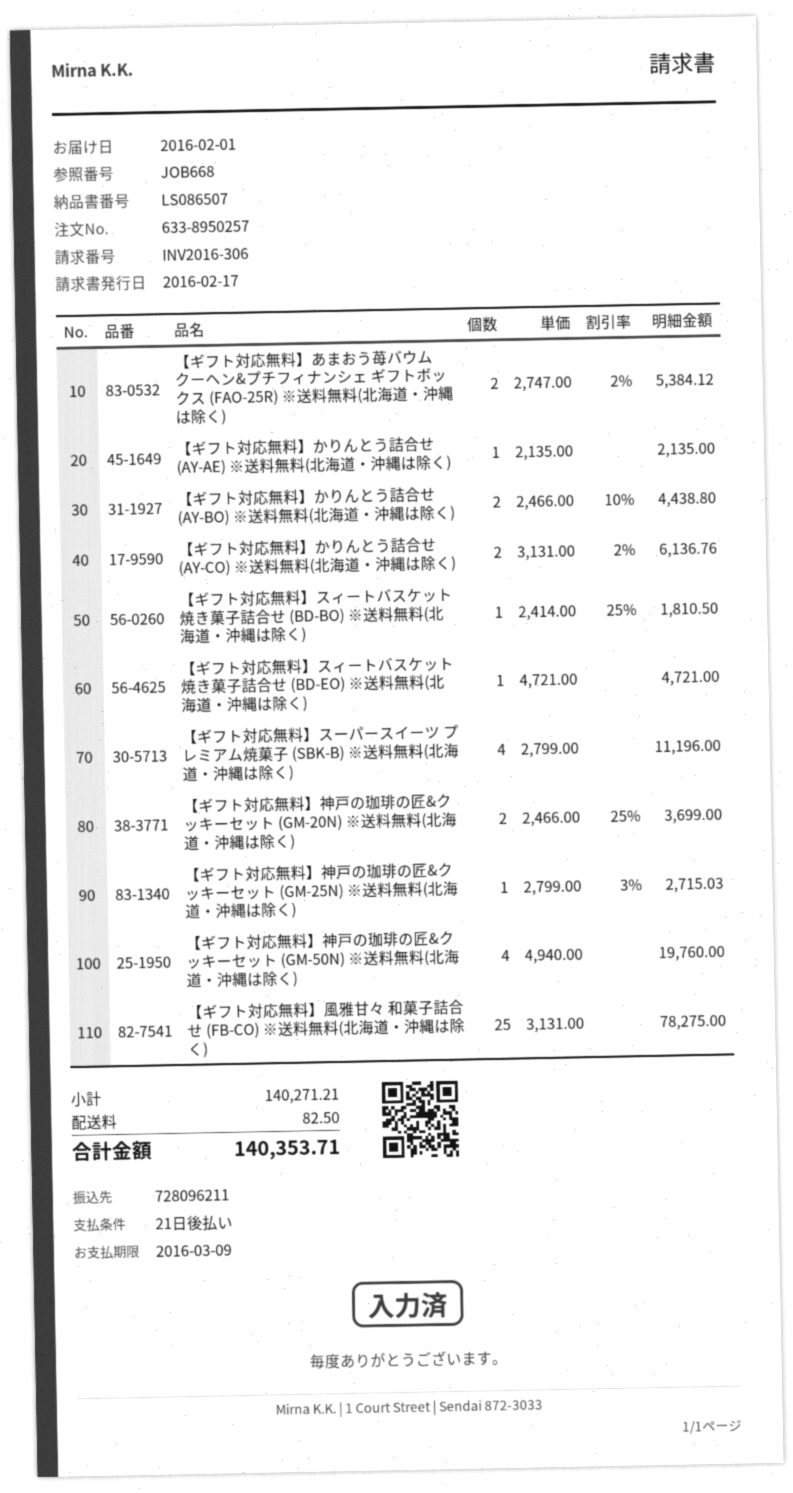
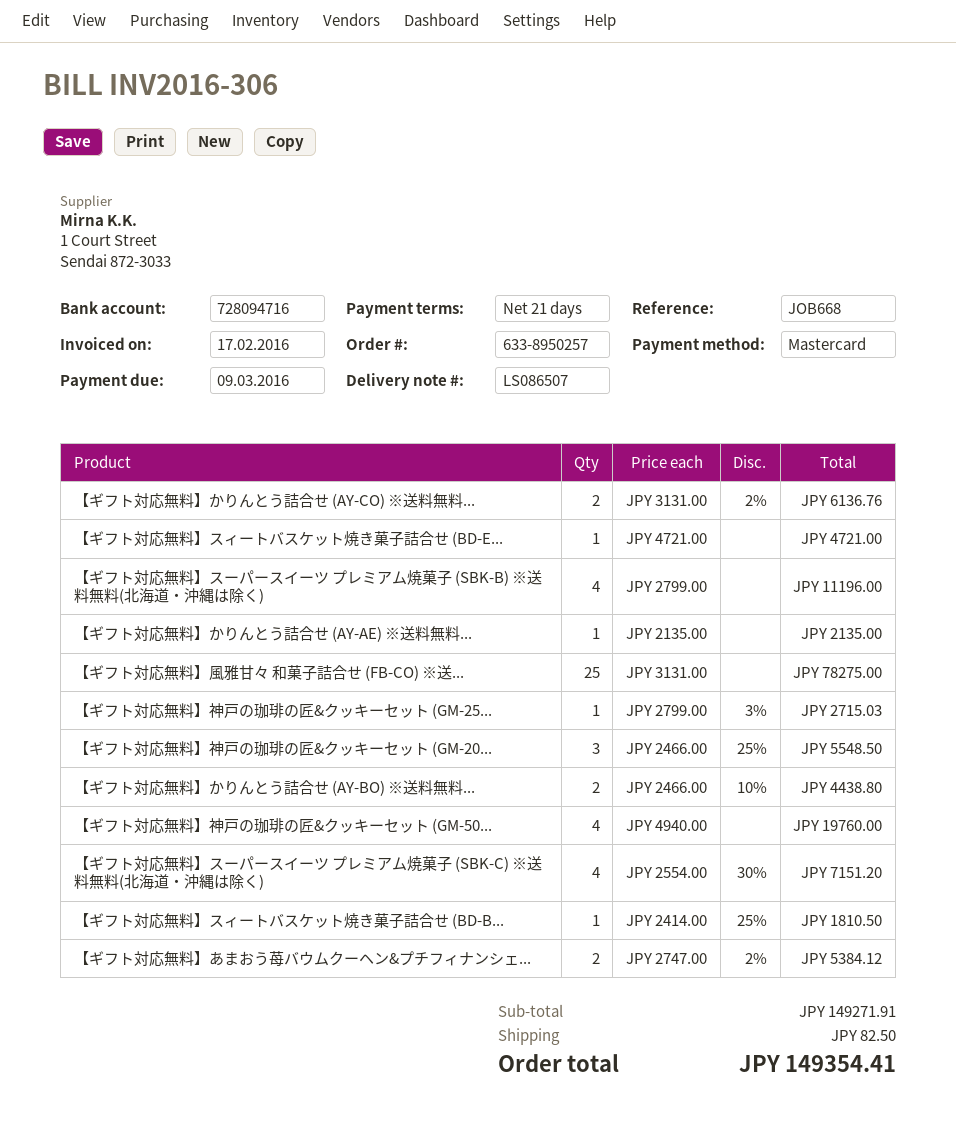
bank account: 728096211 -> 728094716
【ギフト対応無料】神戸の珈琲の匠&クッキーセット (GM-20N) ※送料無料(北海道・沖縄は除く): 2 x 2466.00 - 25% = 3699.00 -> 3 x 2466.00 - 25% = 5548.50
【ギフト対応無料】スーパースイーツ プレミアム焼菓子 (SBK-C) ※送料無料(北海道・沖縄は除く): none -> 4 x 2554.00 - 30% = 7151.20
subtotal: 140271.21 -> 149271.91
total: 140353.71 -> 149354.41

